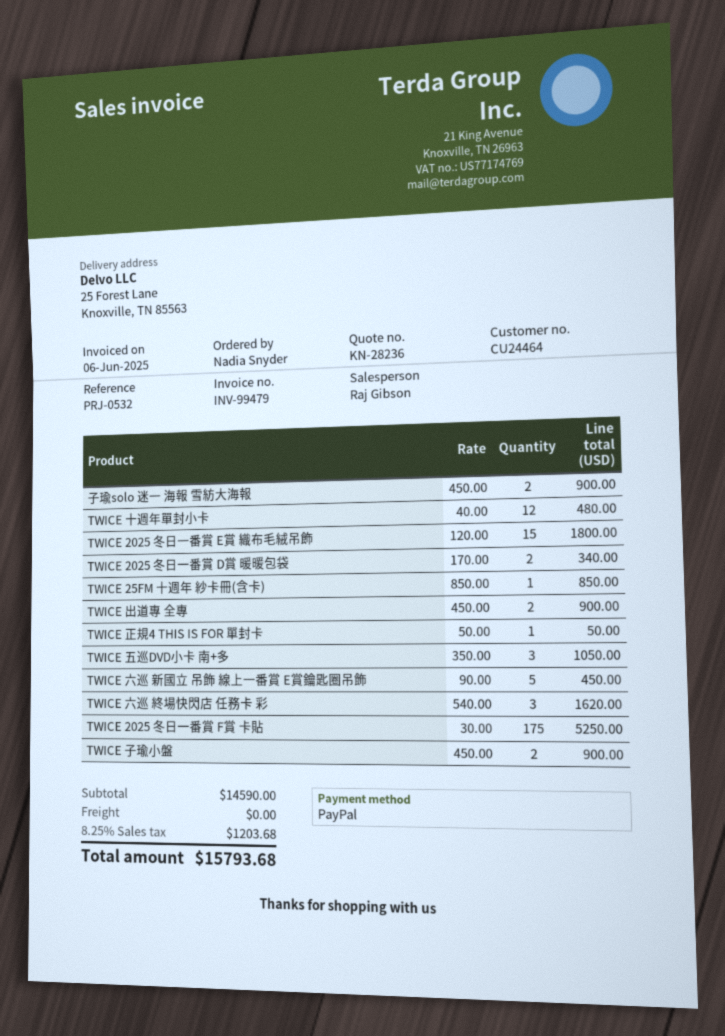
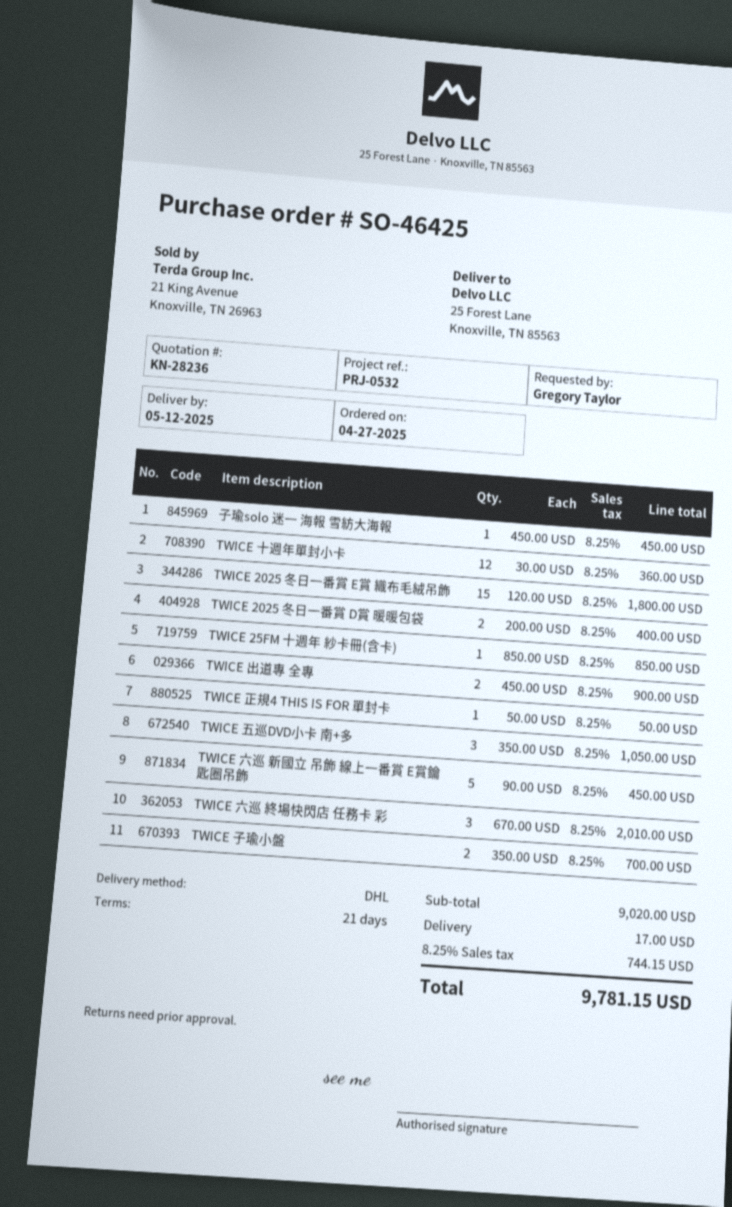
ordered by: Nadia Snyder -> Gregory Taylor
子瑜solo 迷一 海報 雪紡大海報: 2 x 450.00 = 900.00 -> 1 x 450.00 = 450.00
TWICE 十週年單封小卡: 12 x 40.00 = 480.00 -> 12 x 30.00 = 360.00
TWICE 2025 冬日一番賞 D賞 暖暖包袋: 2 x 170.00 = 340.00 -> 2 x 200.00 = 400.00
TWICE 六巡 終場快閃店 任務卡 彩: 3 x 540.00 = 1620.00 -> 3 x 670.00 = 2010.00
TWICE 2025 冬日一番賞 F賞 卡貼: 175 x 30.00 = 5250.00 -> none
TWICE 子瑜小盤: 2 x 450.00 = 900.00 -> 2 x 350.00 = 700.00
subtotal: 14590.00 -> 9020.00
shipping: 0.00 -> 17.00
tax: 8.25% = 1203.68 -> 8.25% = 744.15
total: 15793.68 -> 9781.15

